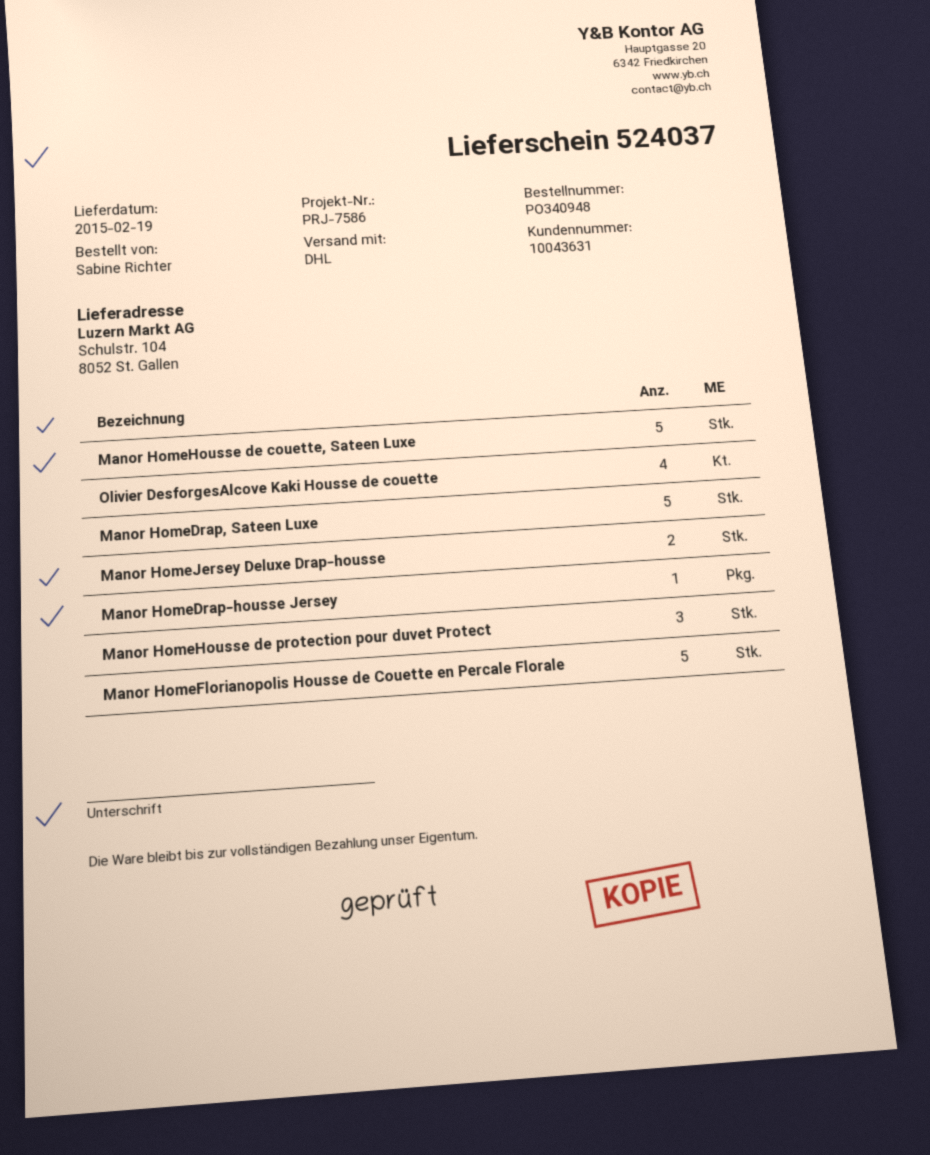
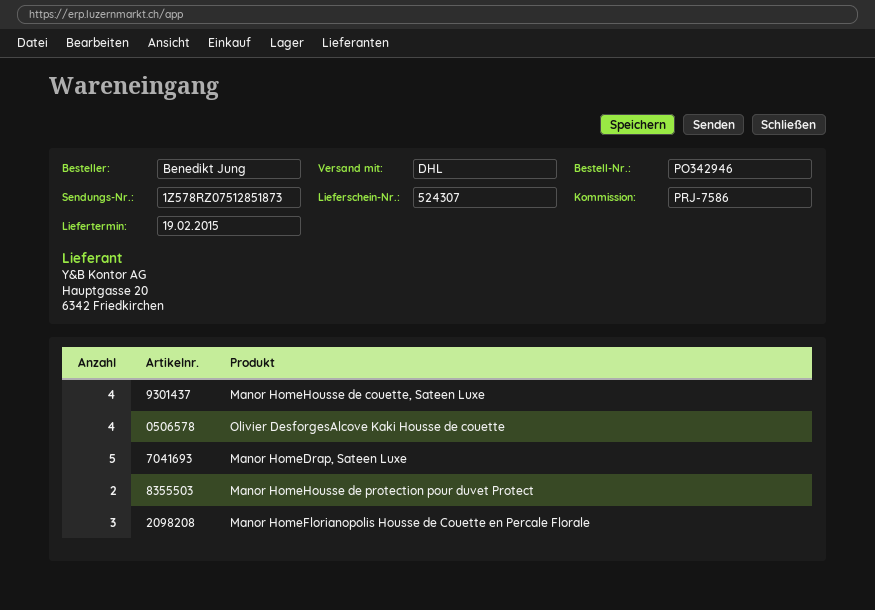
order number: PO340948 -> PO342946
delivery note number: 524037 -> 524307
ordered by: Sabine Richter -> Benedikt Jung
Manor HomeHousse de couette, Sateen Luxe: 5 -> 4
Manor HomeJersey Deluxe Drap-housse: 2 -> none
Manor HomeDrap-housse Jersey: 1 -> none
Manor HomeHousse de protection pour duvet Protect: 3 -> 2
Manor HomeFlorianopolis Housse de Couette en Percale Florale: 5 -> 3

